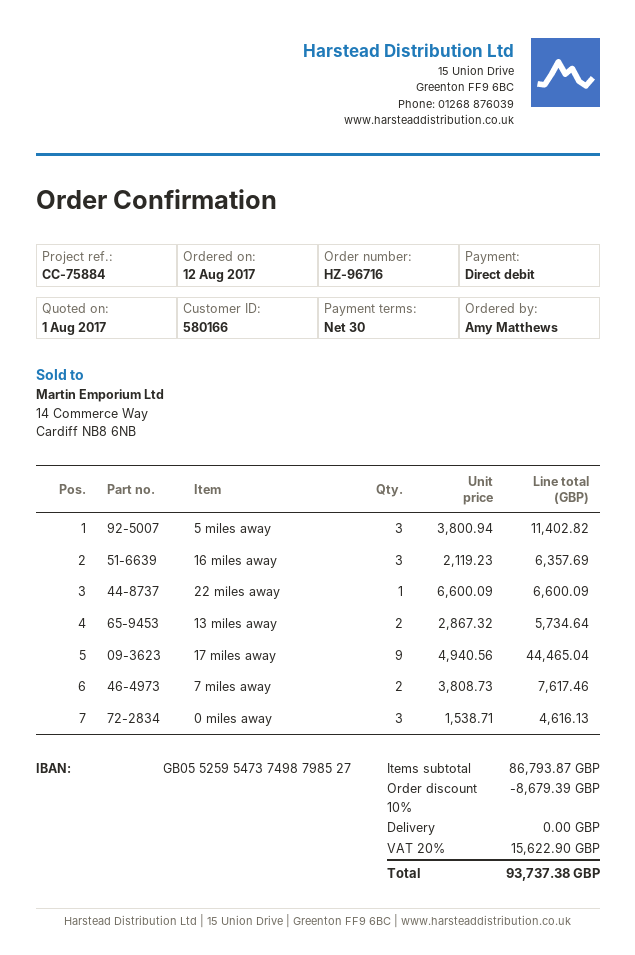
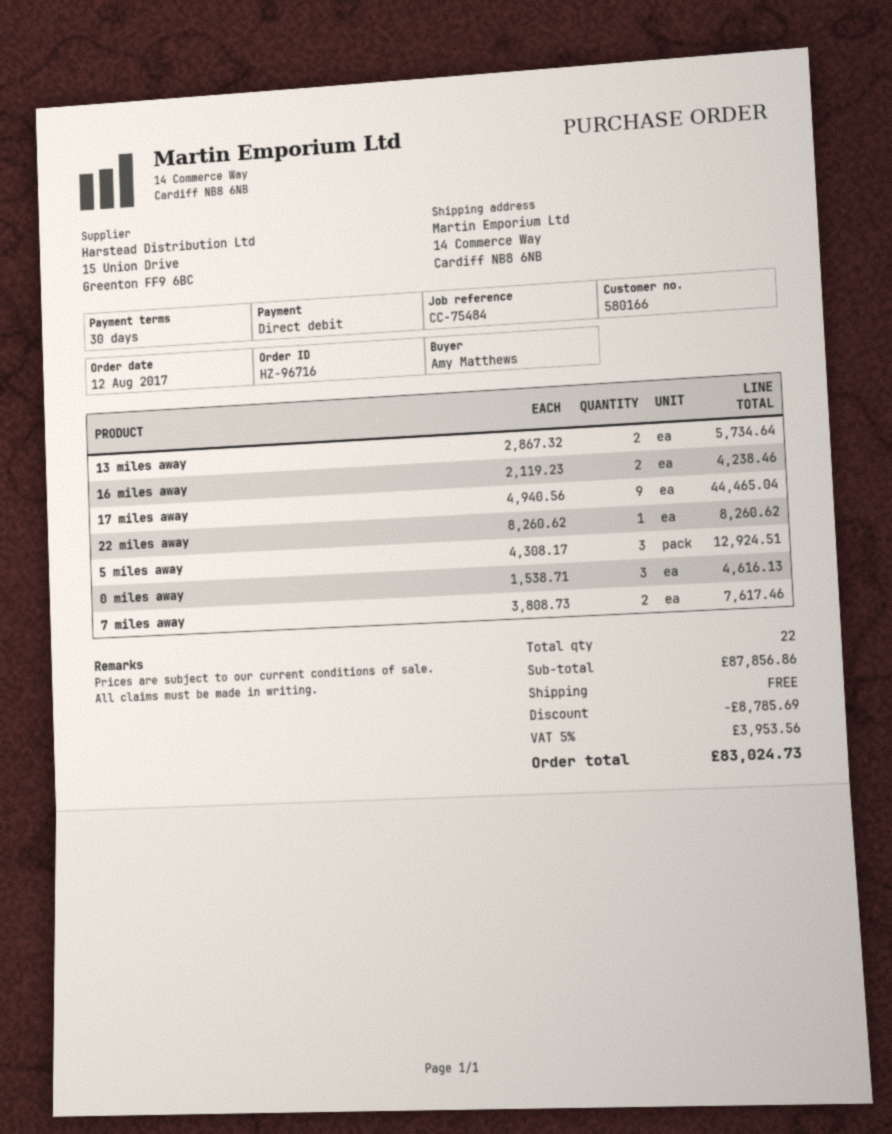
reference: CC-75884 -> CC-75484
5 miles away: 3 x 3800.94 = 11402.82 -> 3 x 4308.17 = 12924.51
16 miles away: 3 x 2119.23 = 6357.69 -> 2 x 2119.23 = 4238.46
22 miles away: 1 x 6600.09 = 6600.09 -> 1 x 8260.62 = 8260.62
subtotal: 86793.87 -> 87856.86
discount: 8679.39 -> 8785.69
tax: 20% = 15622.90 -> 5% = 3953.56
total: 93737.38 -> 83024.73

